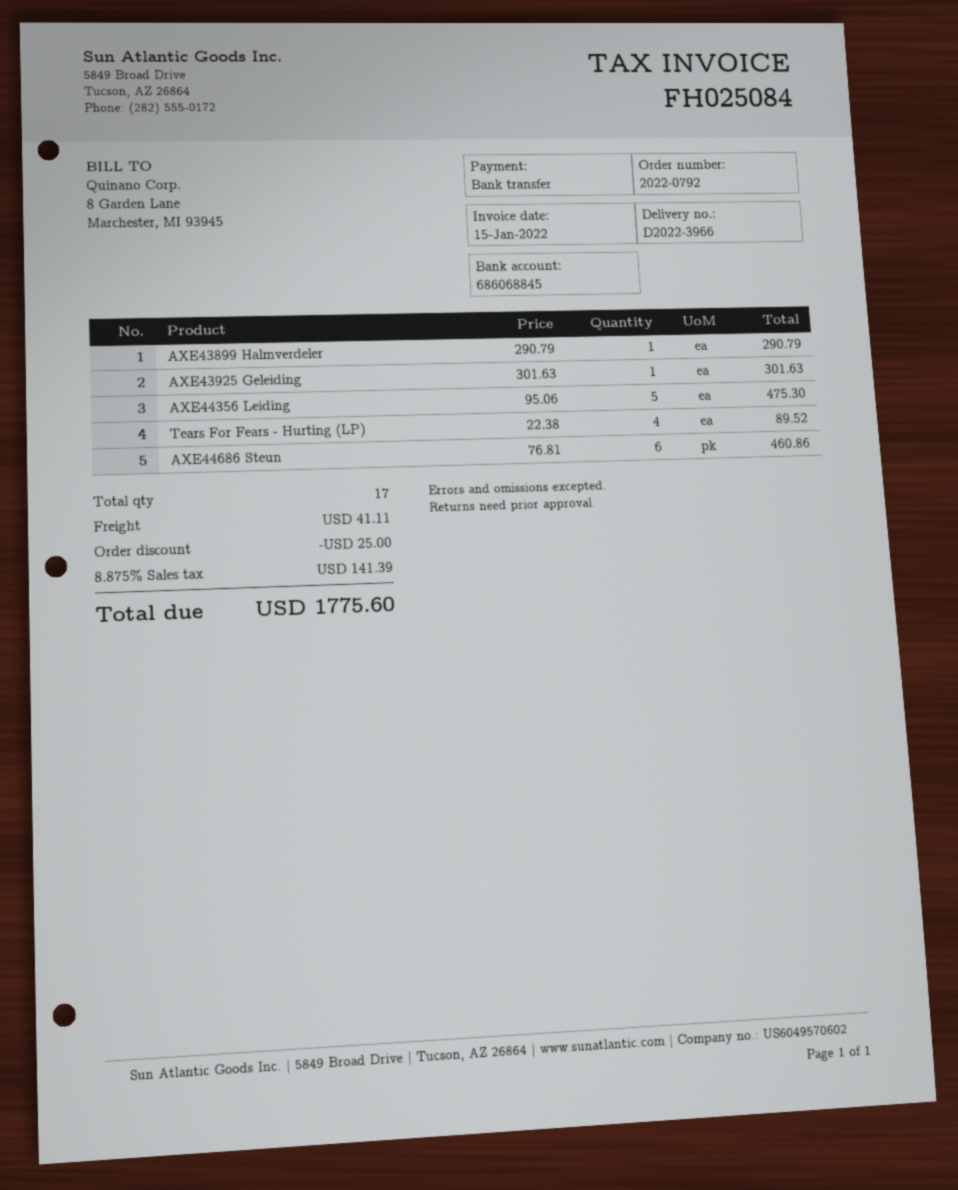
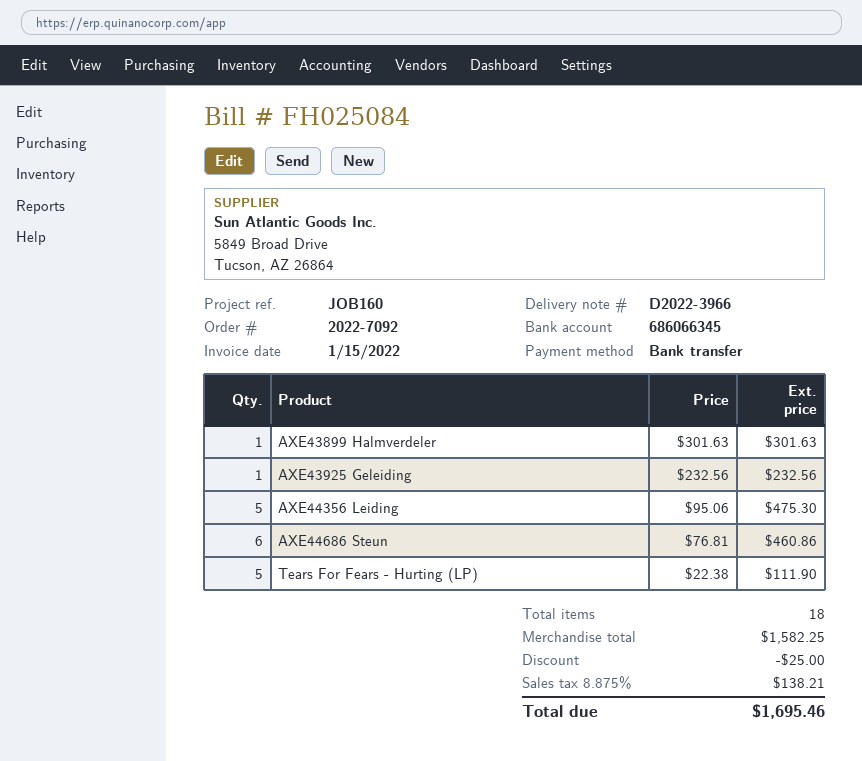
order number: 2022-0792 -> 2022-7092
bank account: 686068845 -> 686066345
AXE43899 Halmverdeler: 1 x 290.79 = 290.79 -> 1 x 301.63 = 301.63
AXE43925 Geleiding: 1 x 301.63 = 301.63 -> 1 x 232.56 = 232.56
Tears For Fears - Hurting (LP): 4 x 22.38 = 89.52 -> 5 x 22.38 = 111.90
total quantity: 17 -> 18
shipping: 41.11 -> none
tax: 8.875% = 141.39 -> 8.875% = 138.21
total: 1775.60 -> 1695.46

